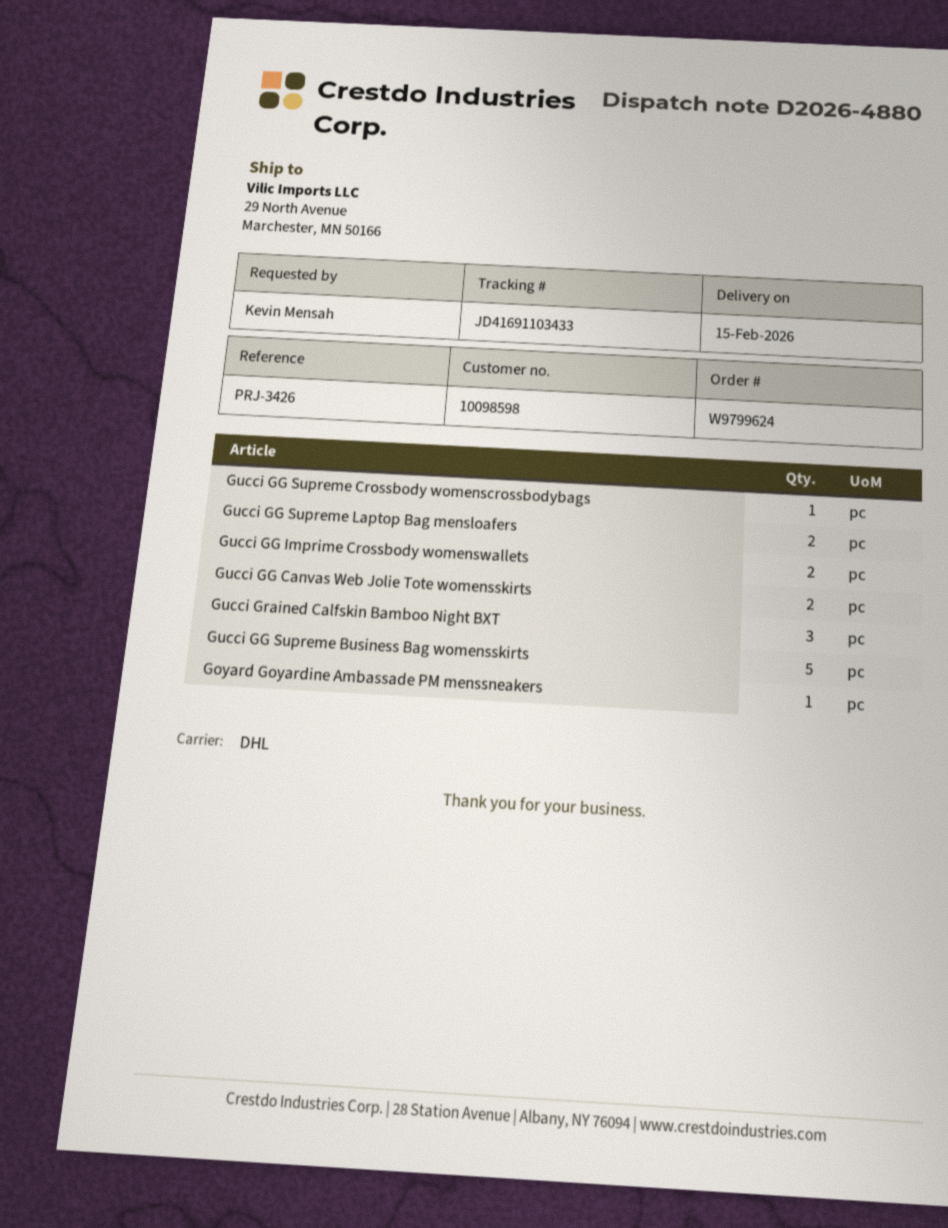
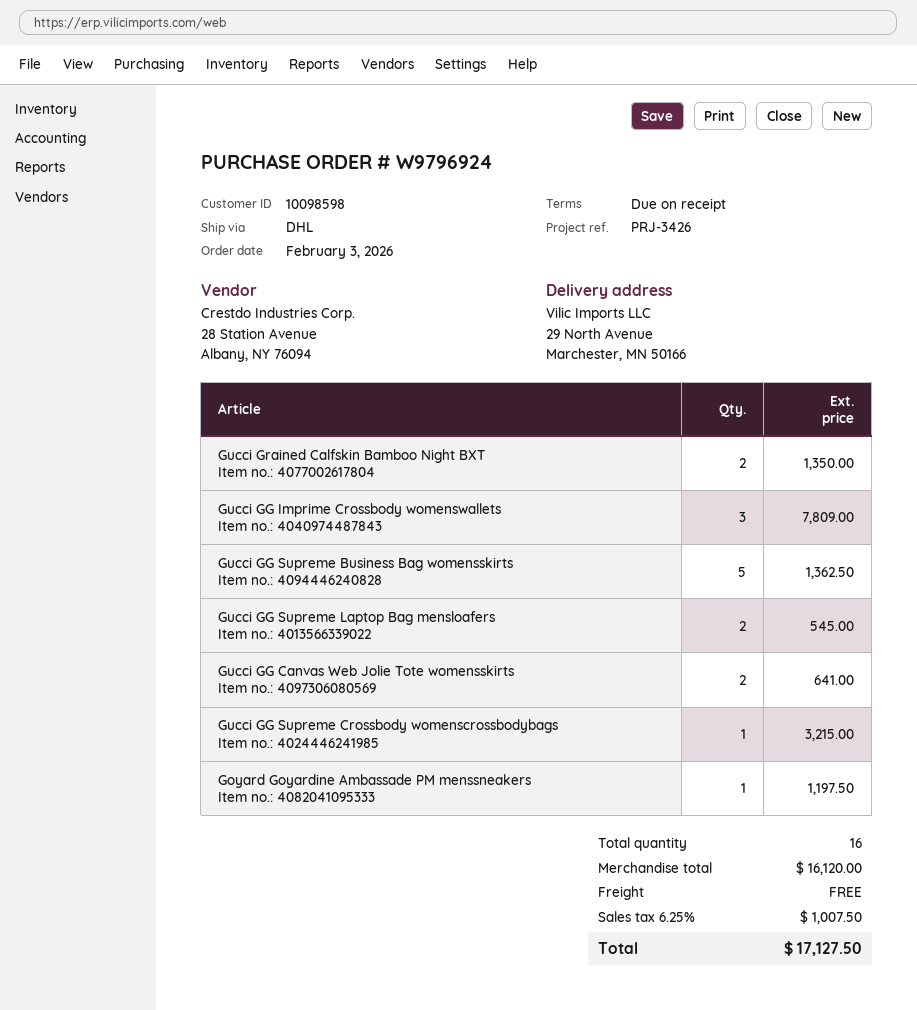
order number: W9799624 -> W9796924
Gucci GG Imprime Crossbody womenswallets: 2 -> 3
Gucci Grained Calfskin Bamboo Night BXT: 3 -> 2

